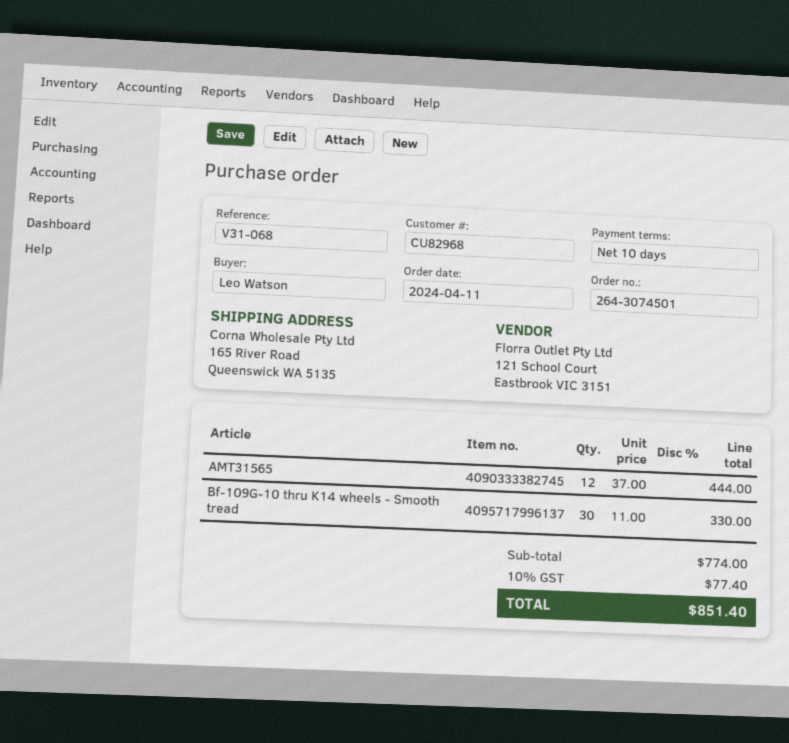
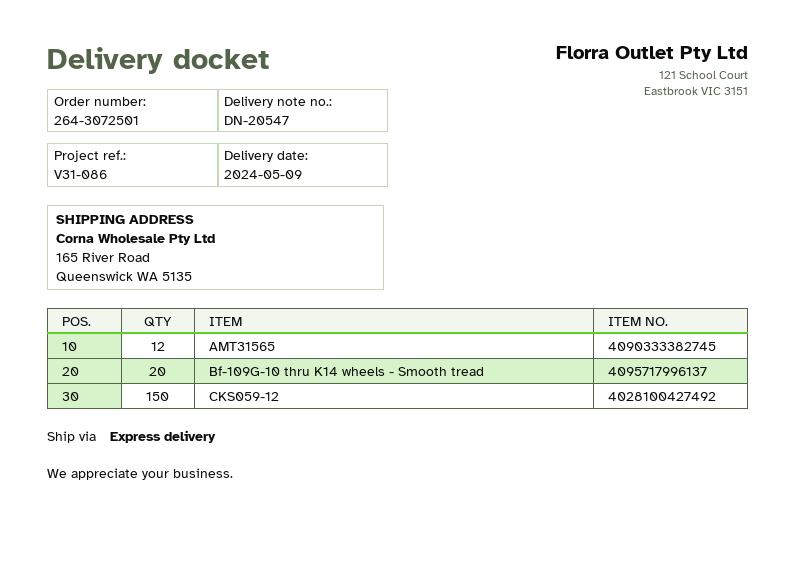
order number: 264-3074501 -> 264-3072501
reference: V31-068 -> V31-086
Bf-109G-10 thru K14 wheels - Smooth tread: 30 -> 20
CKS059-12: none -> 150

